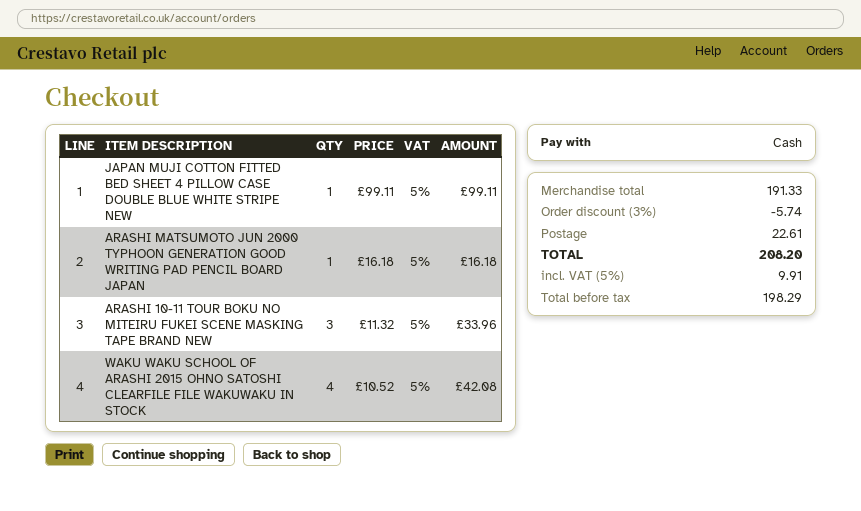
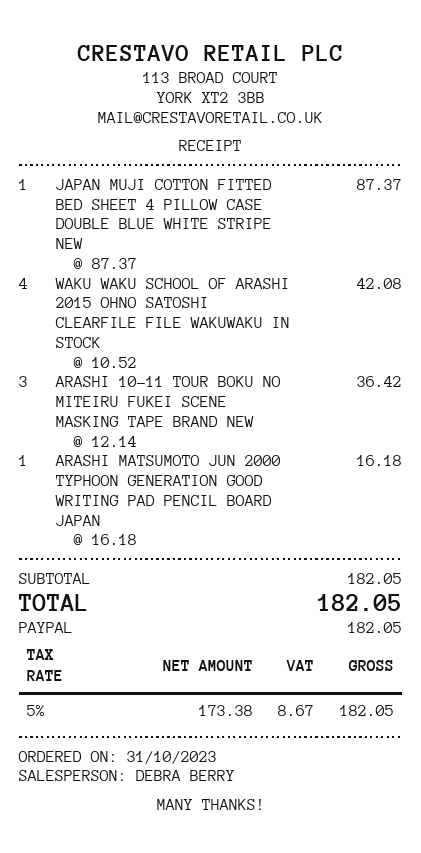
payment method: cash -> PayPal
JAPAN MUJI COTTON FITTED BED SHEET 4 PILLOW CASE DOUBLE BLUE WHITE STRIPE NEW: 1 x 99.11 = 99.11 -> 1 x 87.37 = 87.37
ARASHI 10-11 TOUR BOKU NO MITEIRU FUKEI SCENE MASKING TAPE BRAND NEW: 3 x 11.32 = 33.96 -> 3 x 12.14 = 36.42
subtotal: 191.33 -> 182.05
discount: 3% = 5.74 -> none
shipping: 22.61 -> none
net: 198.29 -> 173.38
tax: 5% = 9.91 -> 5% = 8.67
total: 208.20 -> 182.05

